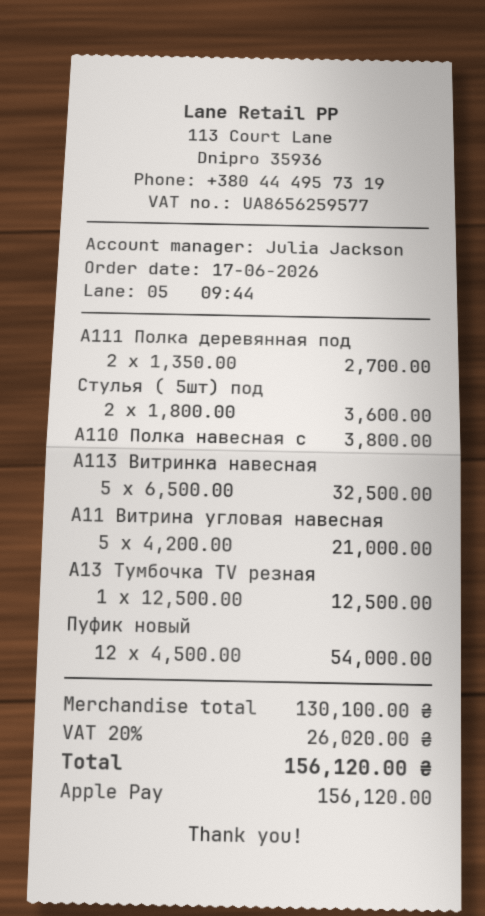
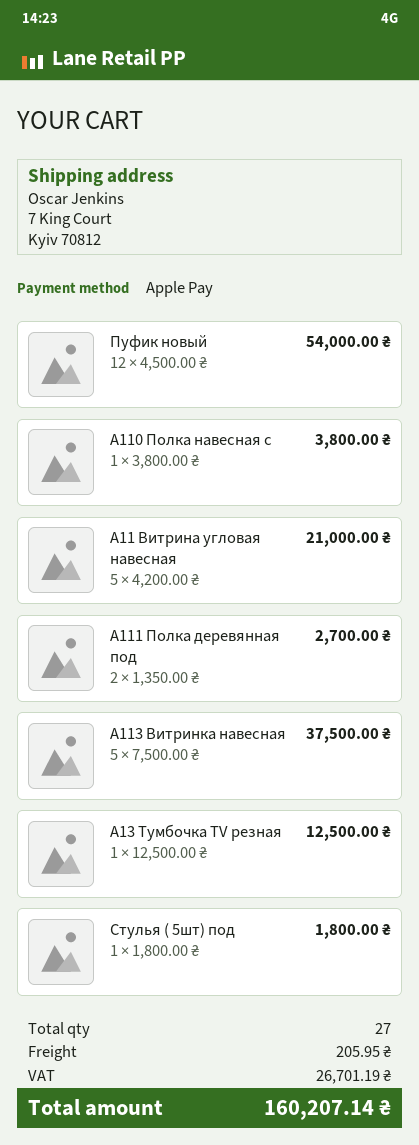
Стулья ( 5шт) под: 2 x 1800.00 = 3600.00 -> 1 x 1800.00 = 1800.00
А113 Витринка навесная: 5 x 6500.00 = 32500.00 -> 5 x 7500.00 = 37500.00
shipping: none -> 205.95
tax: 26020.00 -> 26701.19
total: 156120.00 -> 160207.14

